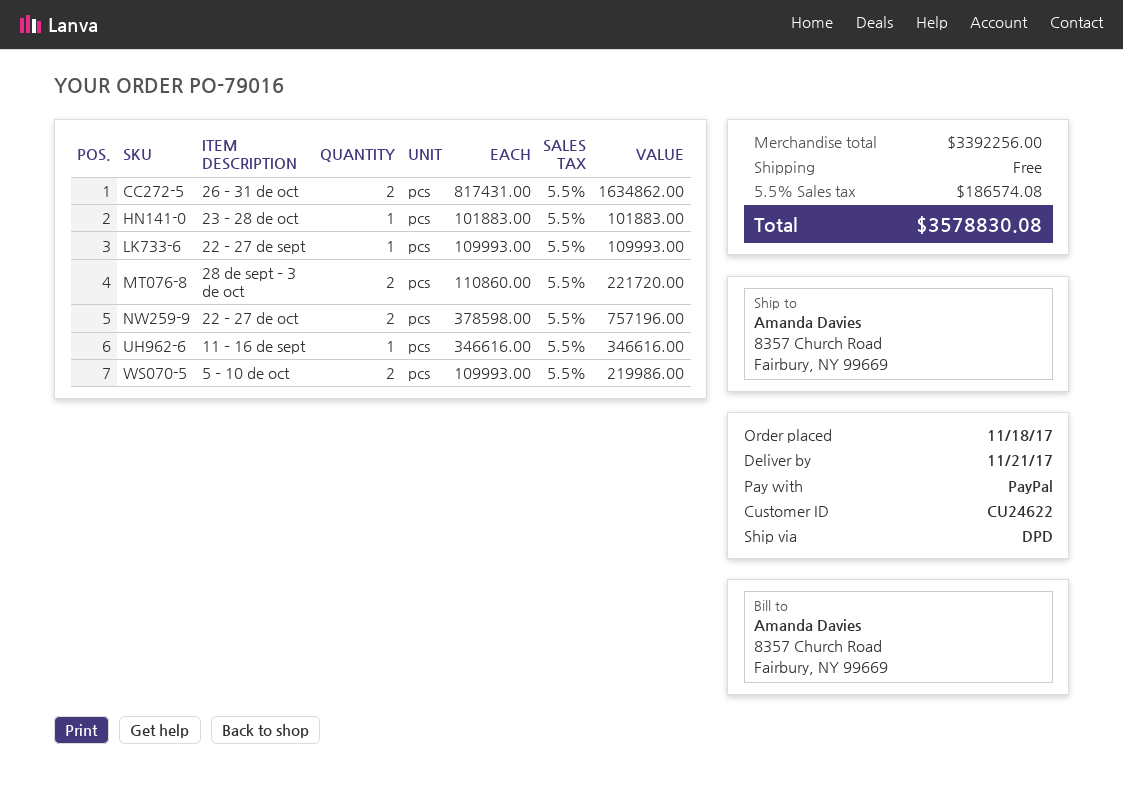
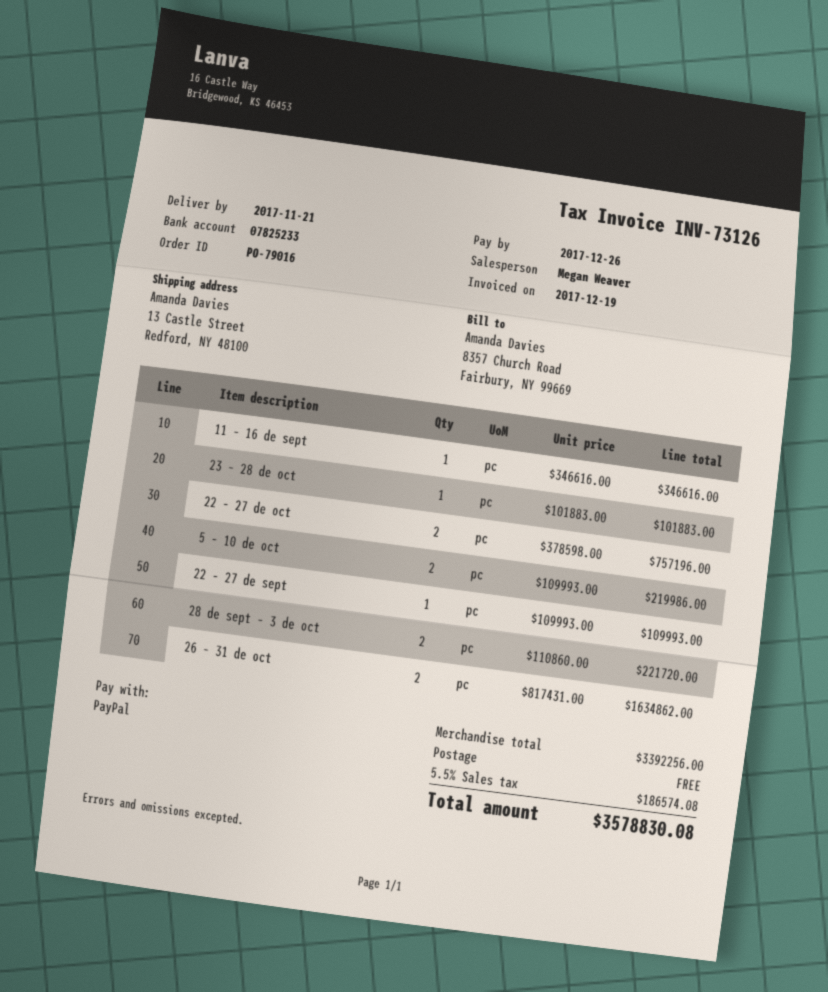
ship to: 8357 Church Road, Fairbury, NY 99669 -> 13 Castle Street, Redford, NY 48100

